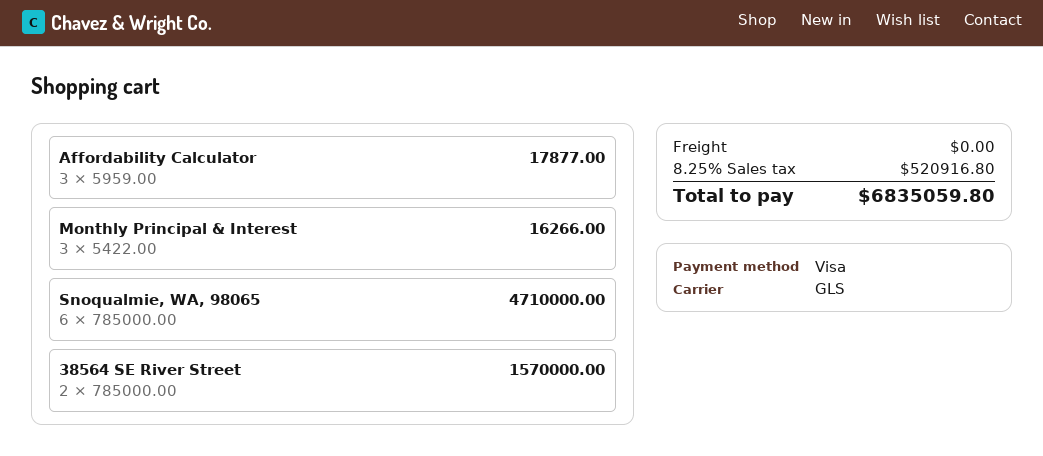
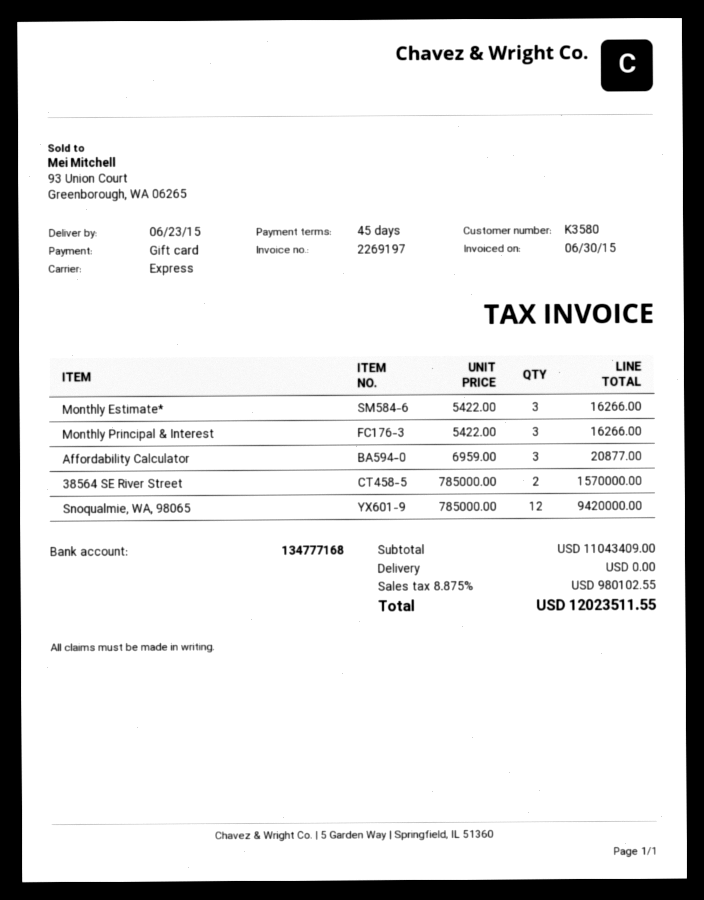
payment method: Visa -> gift card
shipping method: GLS -> express
Affordability Calculator: 3 x 5959.00 = 17877.00 -> 3 x 6959.00 = 20877.00
Snoqualmie, WA, 98065: 6 x 785000.00 = 4710000.00 -> 12 x 785000.00 = 9420000.00
Monthly Estimate*: none -> 3 x 5422.00 = 16266.00
tax: 8.25% = 520916.80 -> 8.875% = 980102.55
total: 6835059.80 -> 12023511.55

